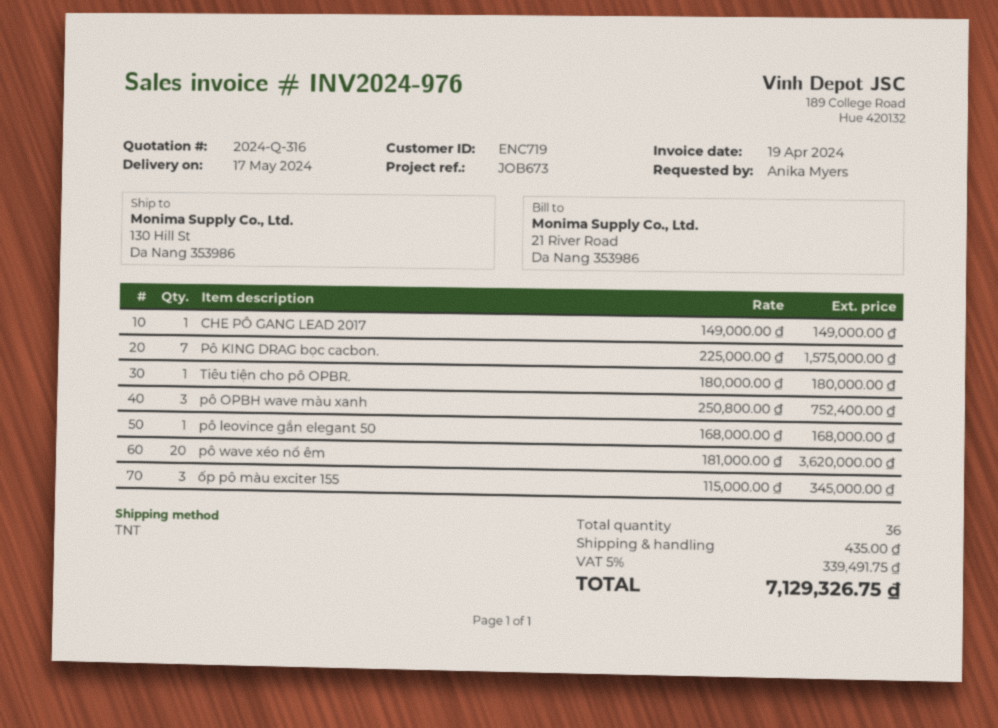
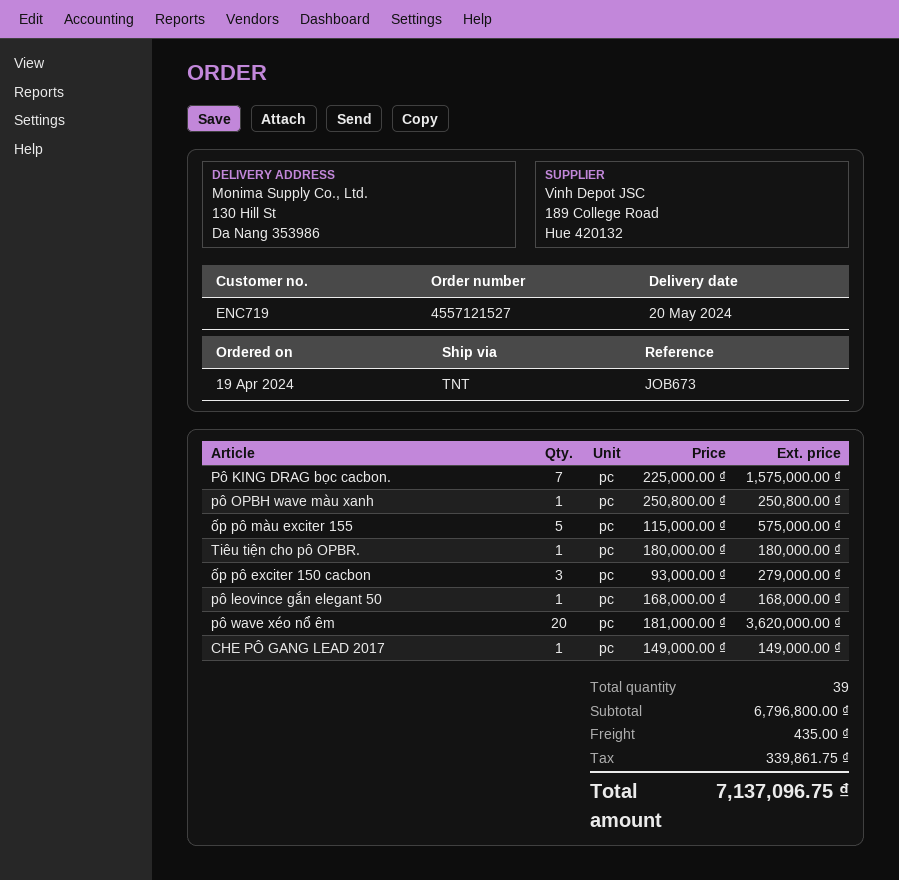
delivery date: 2024-05-17 -> 2024-05-20
pô OPBH wave màu xanh: 3 x 250800.00 = 752400.00 -> 1 x 250800.00 = 250800.00
ốp pô màu exciter 155: 3 x 115000.00 = 345000.00 -> 5 x 115000.00 = 575000.00
ốp pô exciter 150 cacbon: none -> 3 x 93000.00 = 279000.00
total quantity: 36 -> 39
tax: 339491.75 -> 339861.75
total: 7129326.75 -> 7137096.75

